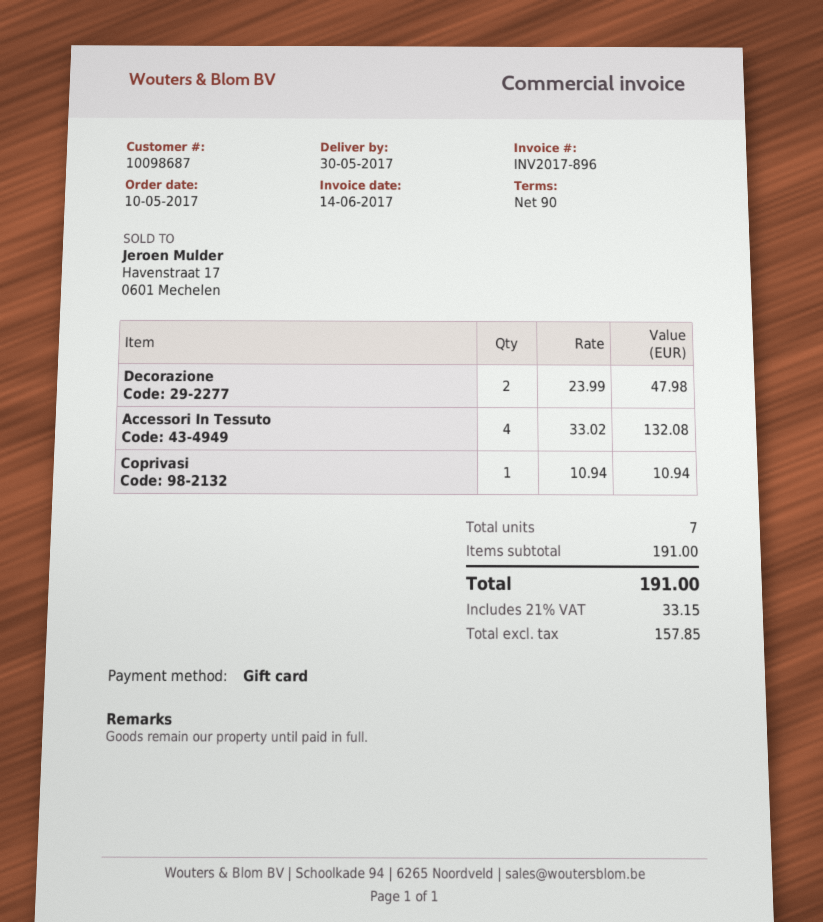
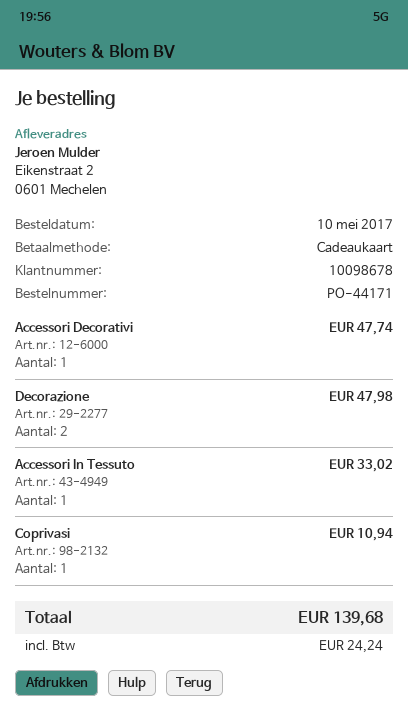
customer number: 10098687 -> 10098678
Accessori In Tessuto: 4 for 132.08 -> 1 for 33.02
Accessori Decorativi: none -> 1 for 47.74
tax: 33.15 -> 24.24
total: 191.00 -> 139.68

